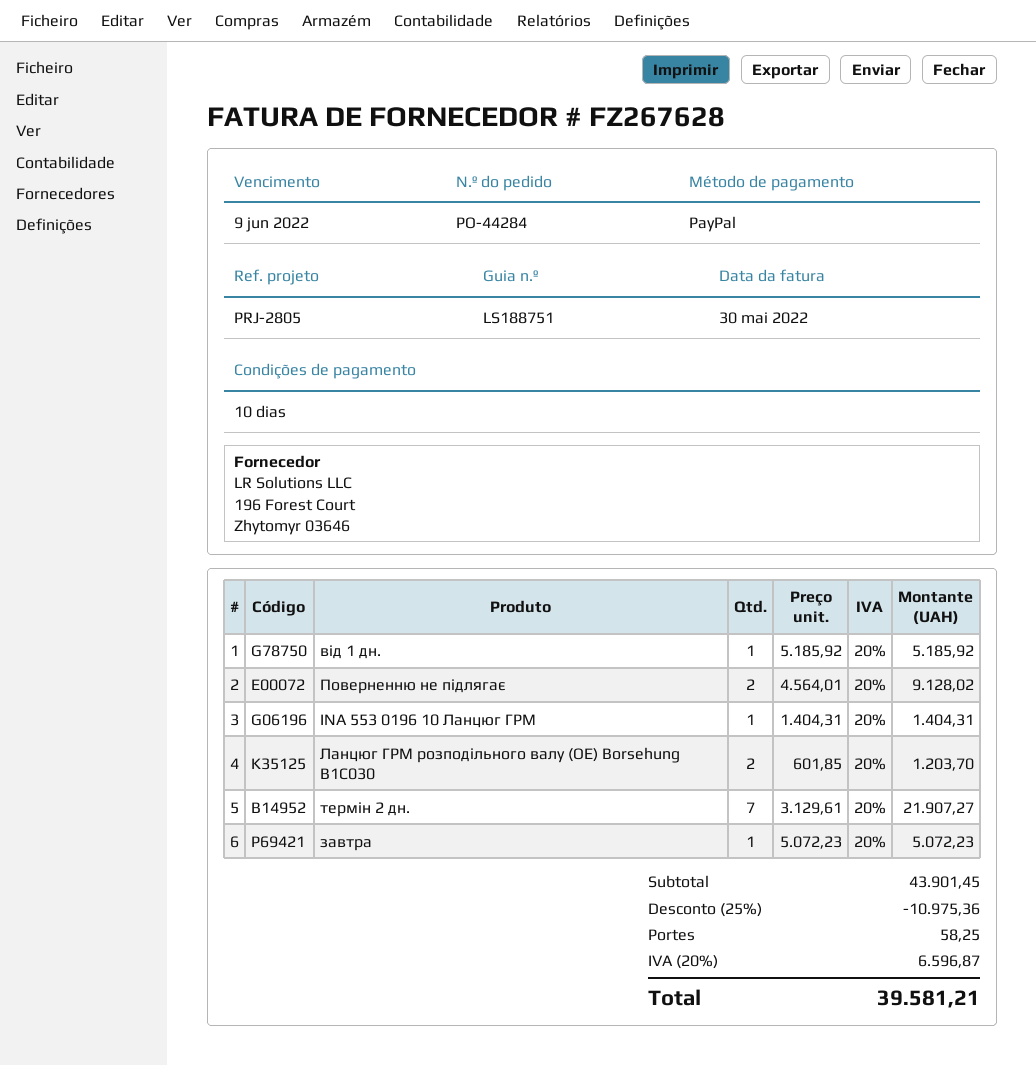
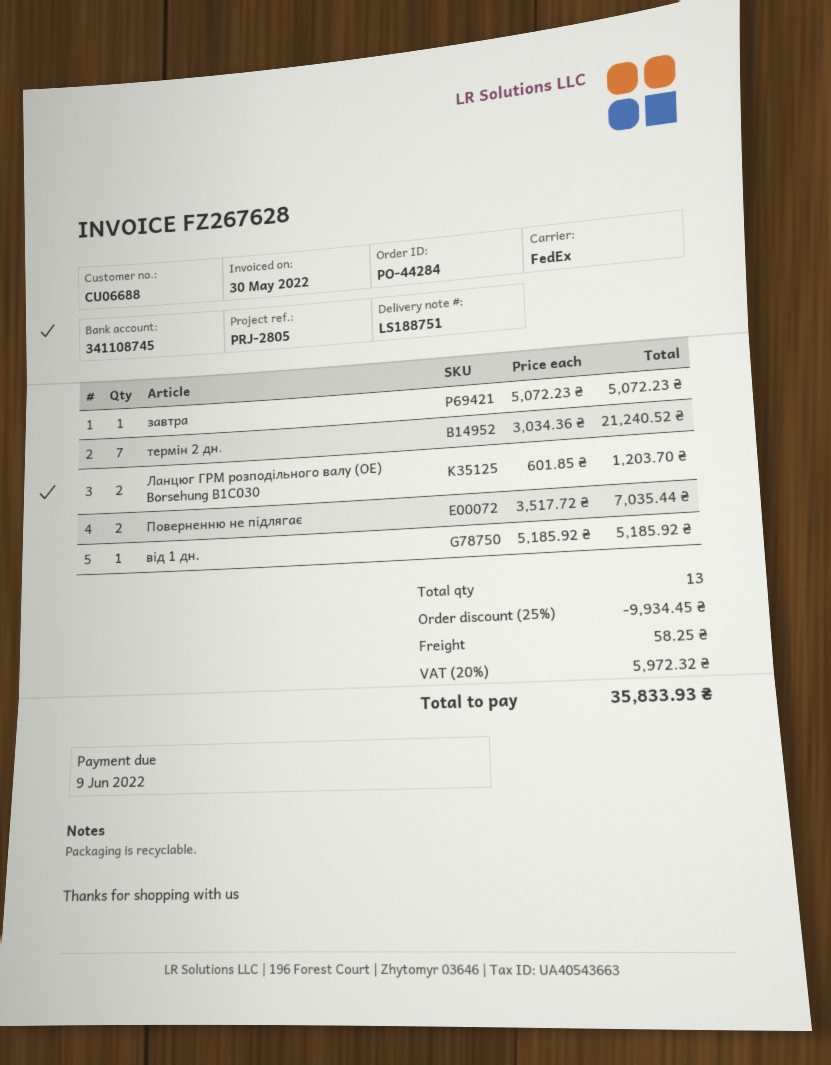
Поверненню не підлягає: 2 x 4564.01 = 9128.02 -> 2 x 3517.72 = 7035.44
INA 553 0196 10 Ланцюг ГРМ: 1 x 1404.31 = 1404.31 -> none
термін 2 дн.: 7 x 3129.61 = 21907.27 -> 7 x 3034.36 = 21240.52
discount: 25% = 10975.36 -> 25% = 9934.45
tax: 20% = 6596.87 -> 20% = 5972.32
total: 39581.21 -> 35833.93

